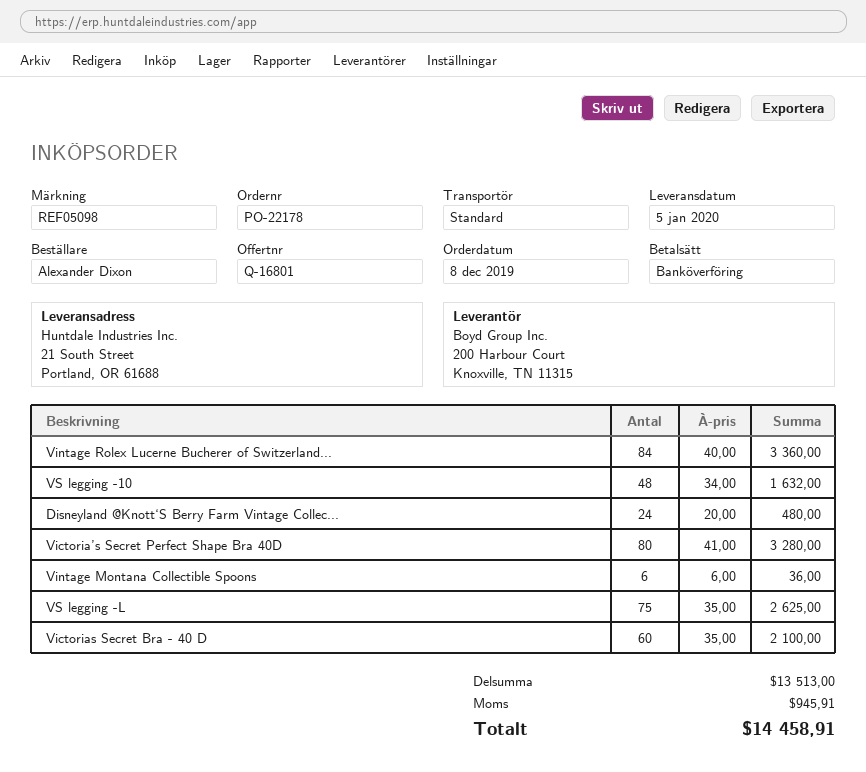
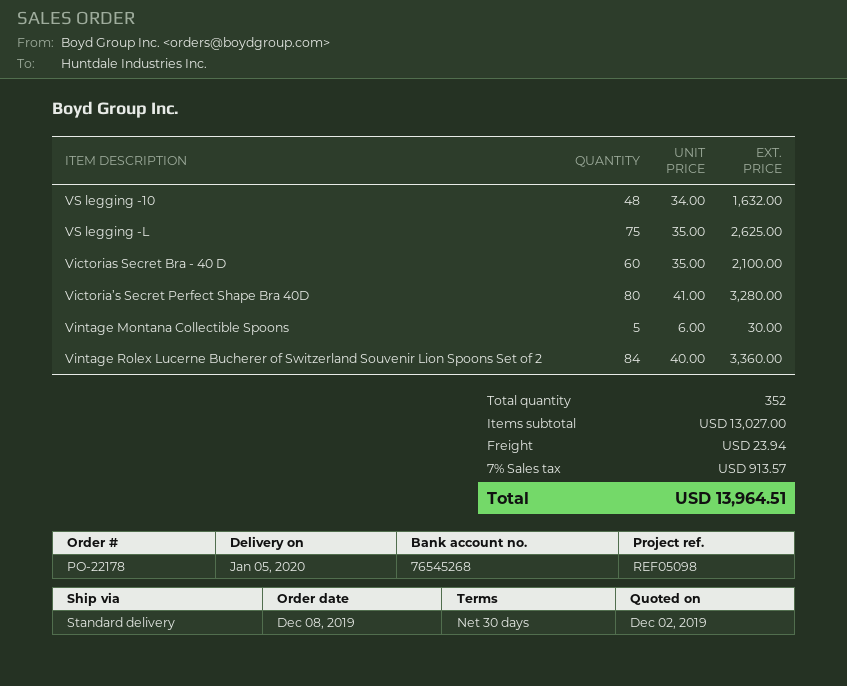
Disneyland @Knott‘S Berry Farm Vintage Collec...: 24 x 20.00 = 480.00 -> none
Vintage Montana Collectible Spoons: 6 x 6.00 = 36.00 -> 5 x 6.00 = 30.00
subtotal: 13513.00 -> 13027.00
shipping: none -> 23.94
tax: 945.91 -> 913.57
total: 14458.91 -> 13964.51

